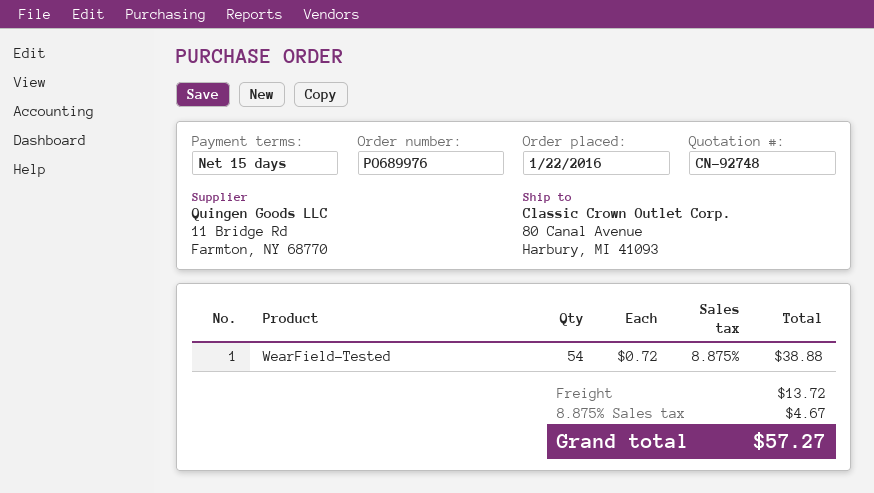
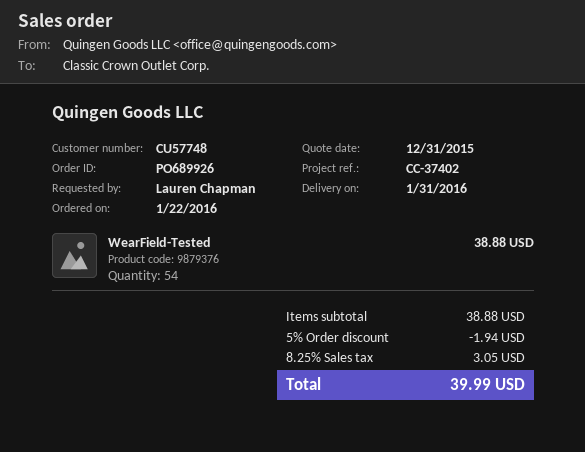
order number: PO689976 -> PO689926
discount: none -> 5% = 1.94
shipping: 13.72 -> none
tax: 8.875% = 4.67 -> 8.25% = 3.05
total: 57.27 -> 39.99

